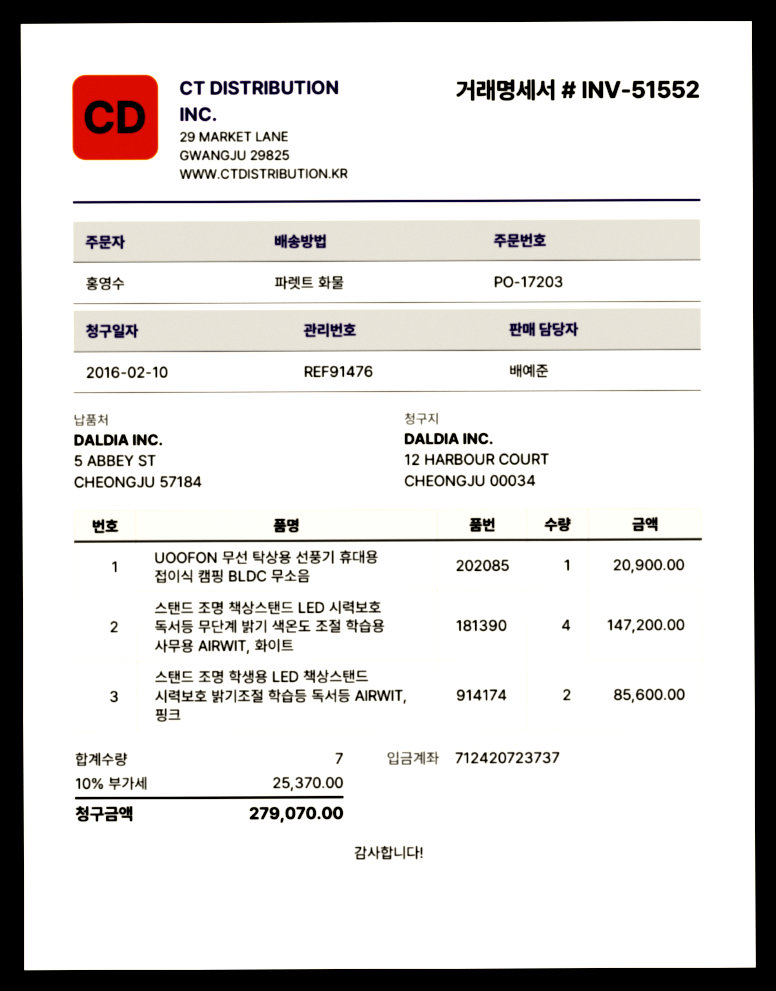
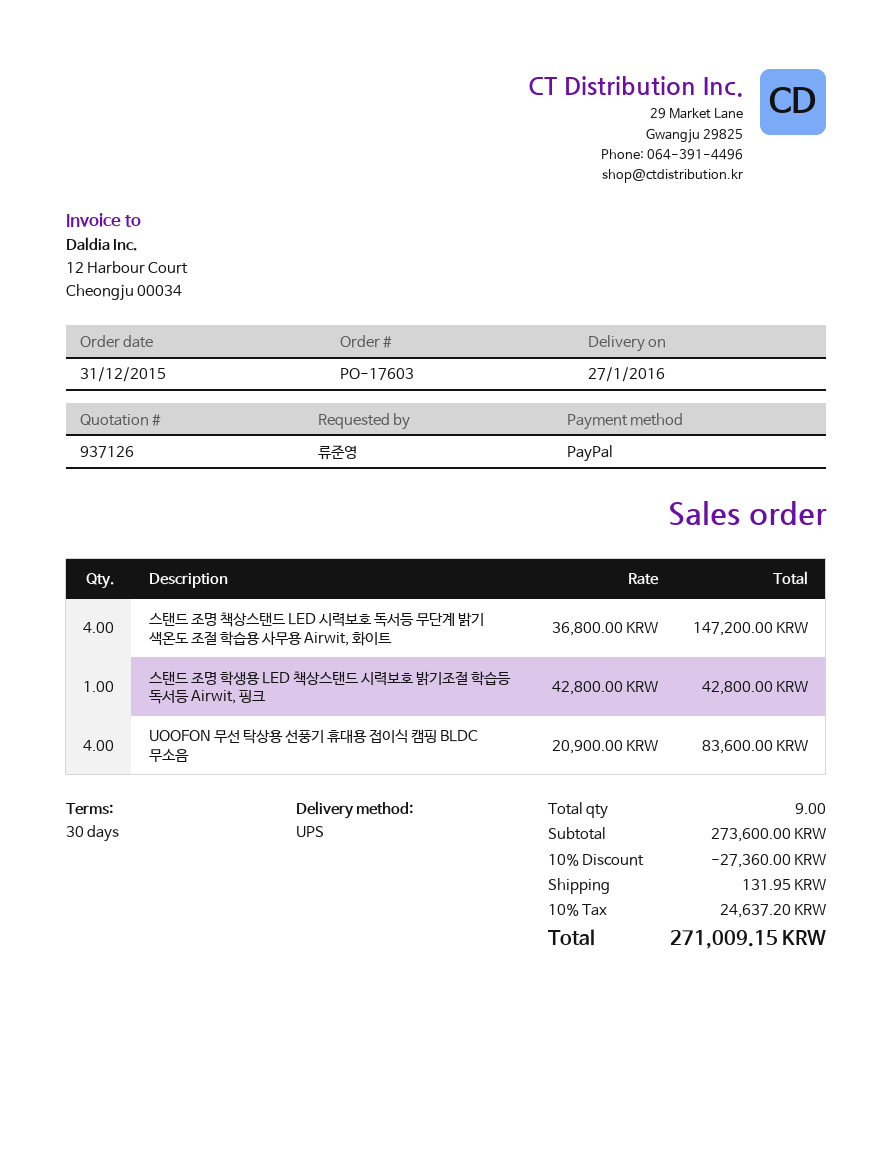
order number: PO-17203 -> PO-17603
ordered by: 홍영수 -> 류준영
shipping method: pallet freight -> UPS
UOOFON 무선 탁상용 선풍기 휴대용 접이식 캠핑 BLDC 무소음: 1 for 20900.00 -> 4 for 83600.00
스탠드 조명 학생용 LED 책상스탠드 시력보호 밝기조절 학습등 독서등 AIRWIT, 핑크: 2 for 85600.00 -> 1 for 42800.00
total quantity: 7 -> 9
discount: none -> 10% = 27360.00
shipping: none -> 131.95
tax: 10% = 25370.00 -> 10% = 24637.20
total: 279070.00 -> 271009.15

